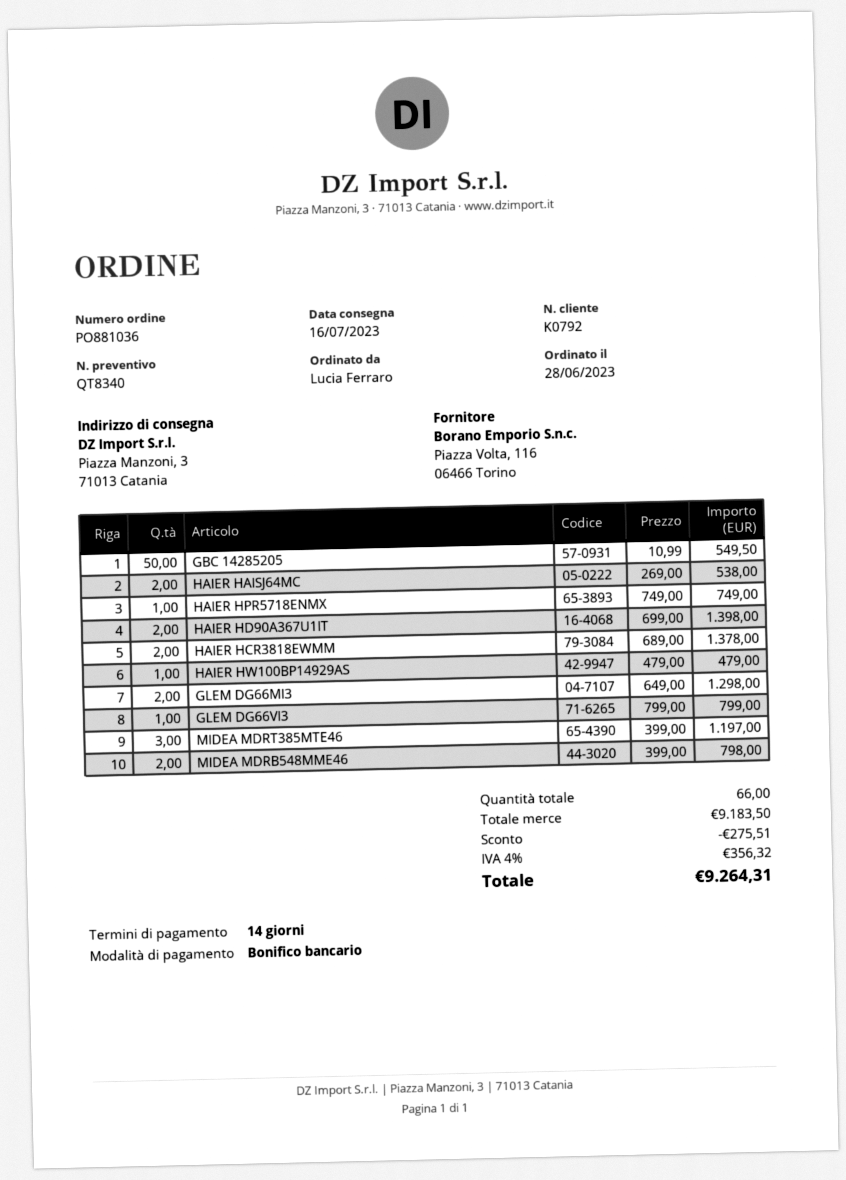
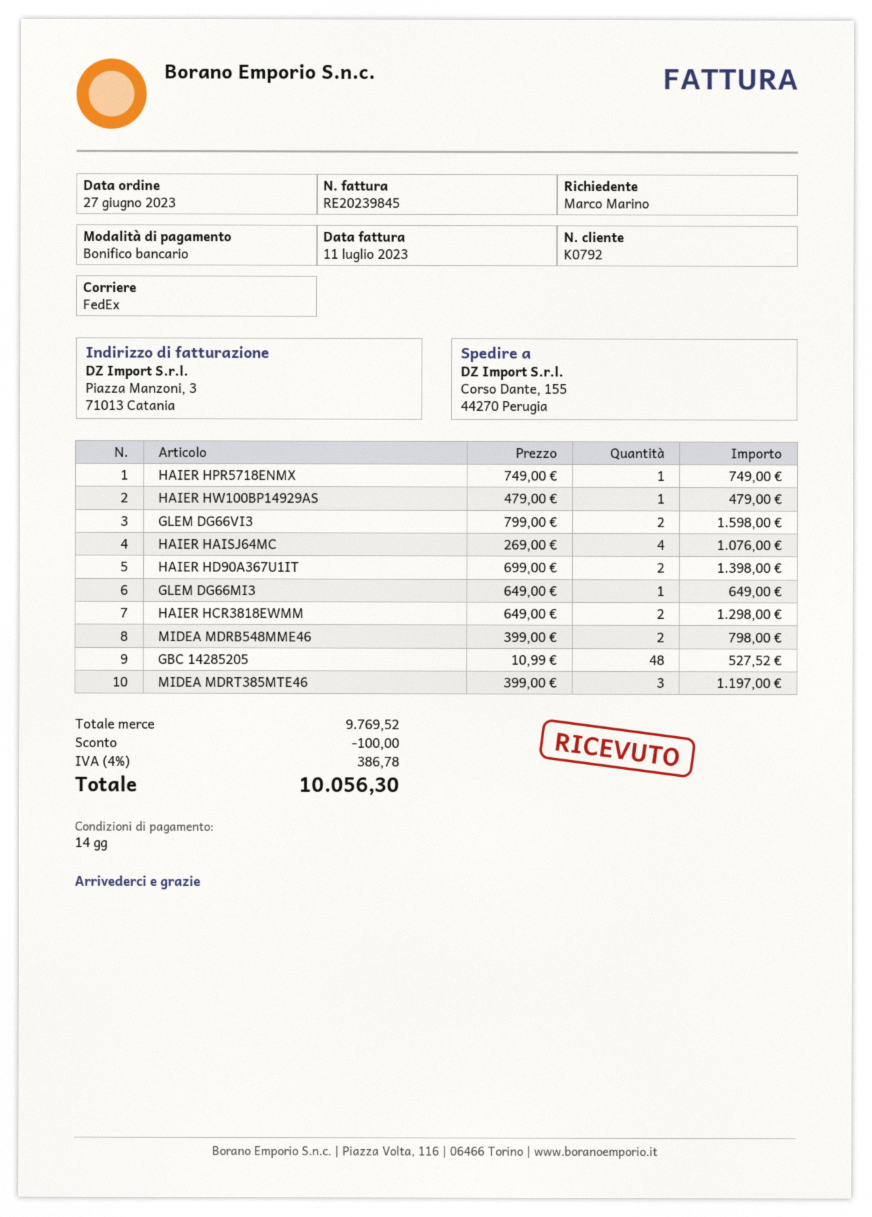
order date: 2023-06-28 -> 2023-06-27
ordered by: Lucia Ferraro -> Marco Marino
ship to: Piazza Manzoni, 3, 71013 Catania -> Corso Dante, 155, 44270 Perugia
GBC 14285205: 50 x 10.99 = 549.50 -> 48 x 10.99 = 527.52
HAIER HAISJ64MC: 2 x 269.00 = 538.00 -> 4 x 269.00 = 1076.00
HAIER HCR3818EWMM: 2 x 689.00 = 1378.00 -> 2 x 649.00 = 1298.00
GLEM DG66MI3: 2 x 649.00 = 1298.00 -> 1 x 649.00 = 649.00
GLEM DG66VI3: 1 x 799.00 = 799.00 -> 2 x 799.00 = 1598.00
subtotal: 9183.50 -> 9769.52
discount: 275.51 -> 100.00
tax: 4% = 356.32 -> 4% = 386.78
total: 9264.31 -> 10056.30

